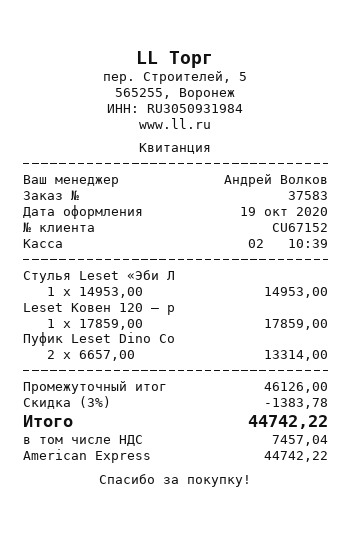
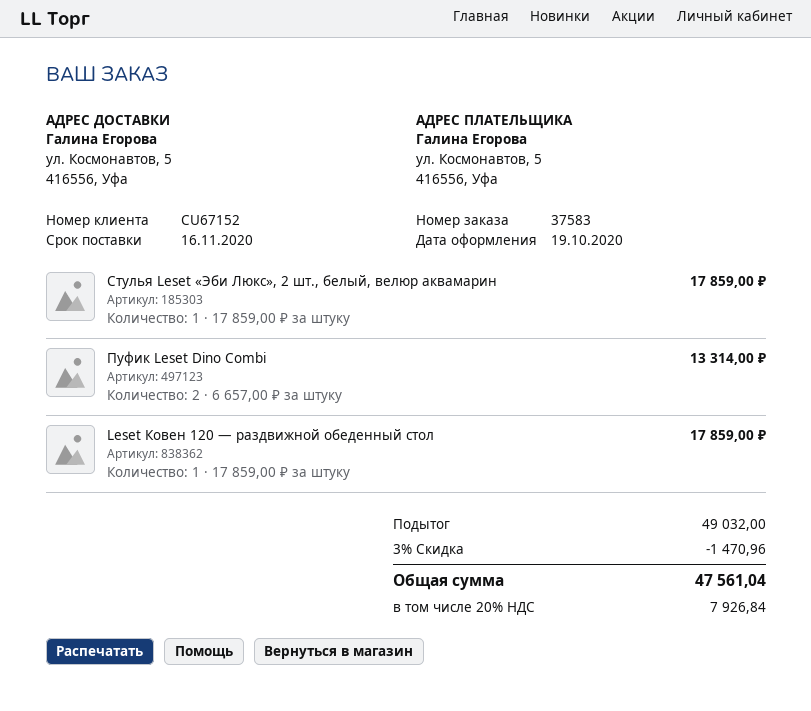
Стулья Leset «Эби Л: 1 x 14953.00 = 14953.00 -> 1 x 17859.00 = 17859.00
subtotal: 46126.00 -> 49032.00
discount: 3% = 1383.78 -> 3% = 1470.96
tax: 7457.04 -> 7926.84
total: 44742.22 -> 47561.04

